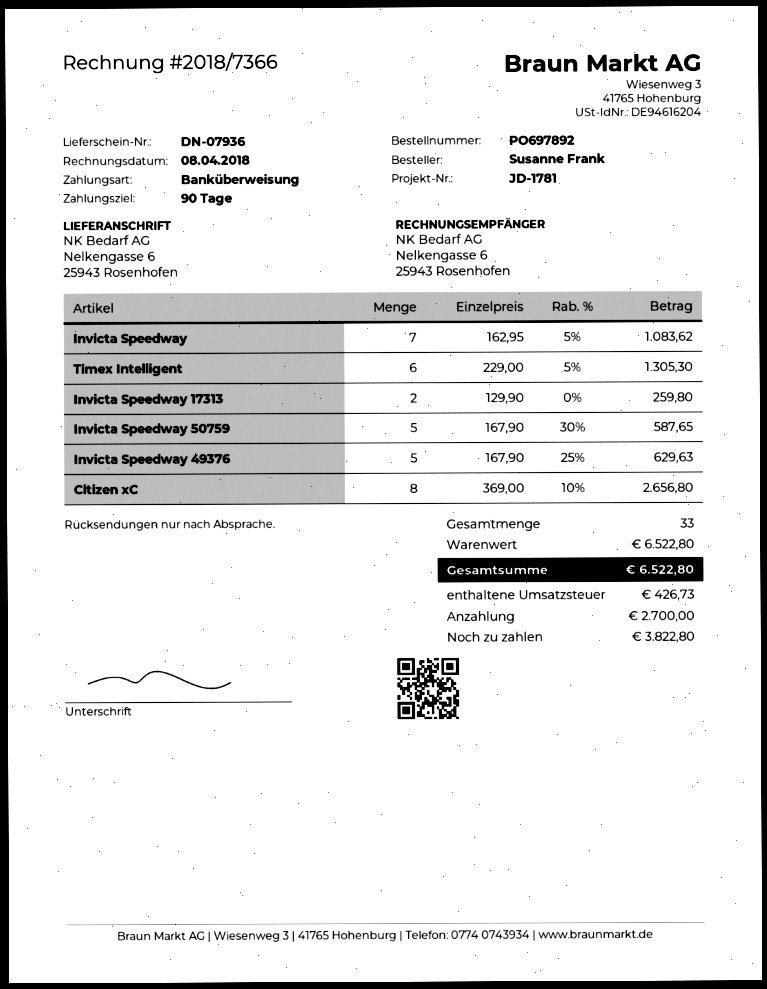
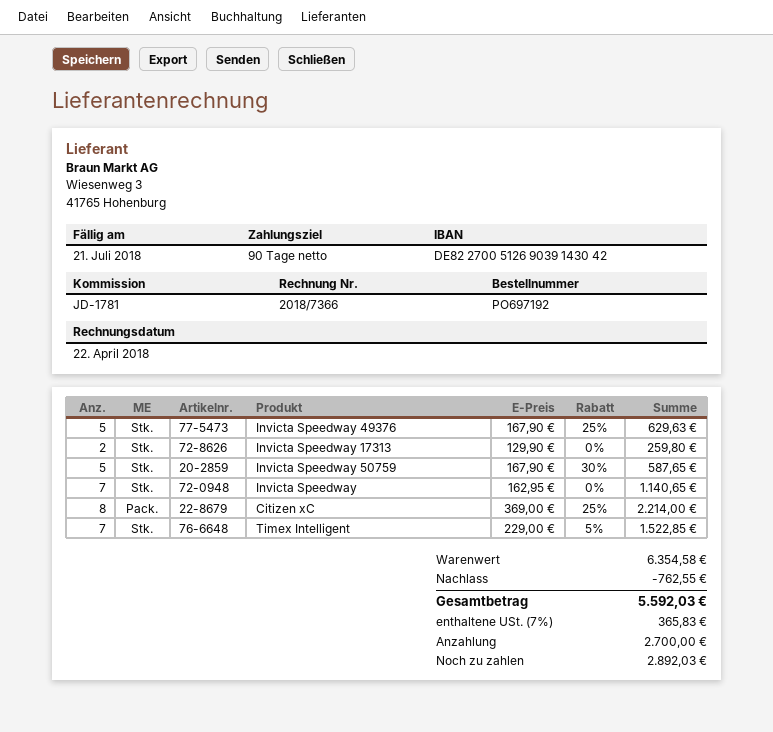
order number: PO697892 -> PO697192
invoice date: 2018-04-08 -> 2018-04-22
Invicta Speedway: 7 x 162.95 - 5% = 1083.62 -> 7 x 162.95 = 1140.65
Timex Intelligent: 6 x 229.00 - 5% = 1305.30 -> 7 x 229.00 - 5% = 1522.85
Citizen xC: 8 x 369.00 - 10% = 2656.80 -> 8 x 369.00 - 25% = 2214.00
subtotal: 6522.80 -> 6354.58
discount: none -> 762.55
tax: 426.73 -> 365.83
total: 6522.80 -> 5592.03
balance: 3822.80 -> 2892.03

